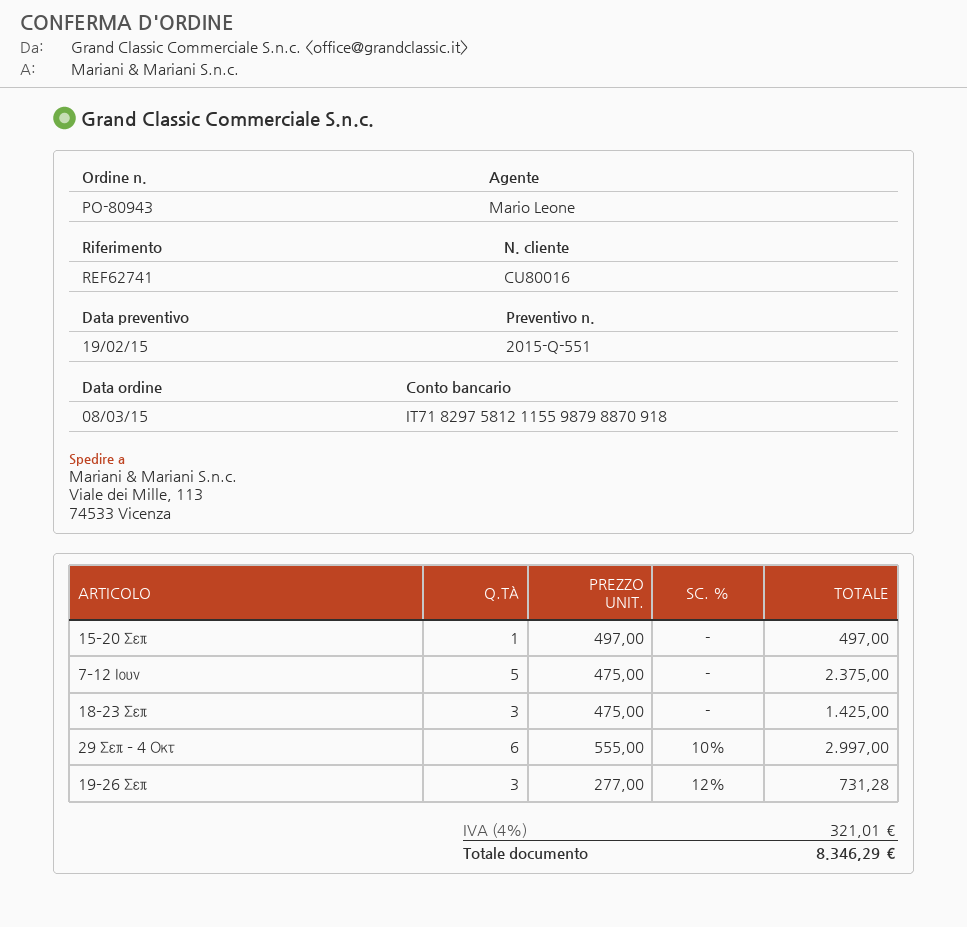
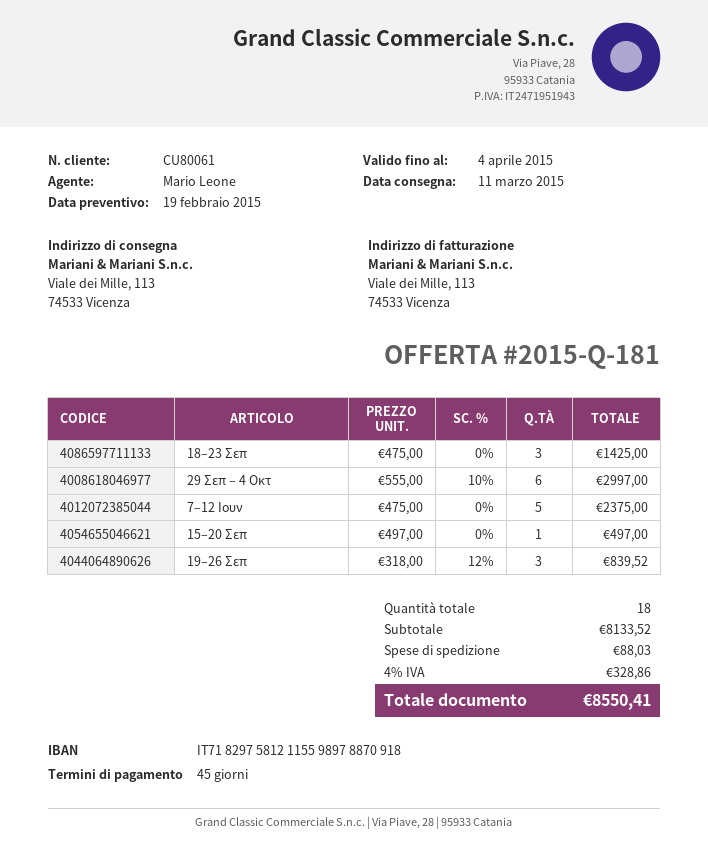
quote number: 2015-Q-551 -> 2015-Q-181
customer number: CU80016 -> CU80061
bank account: IT7182975812115598798870918 -> IT7182975812115598978870918
19–26 Σεπ: 3 x 277.00 - 12% = 731.28 -> 3 x 318.00 - 12% = 839.52
shipping: none -> 88.03
tax: 4% = 321.01 -> 4% = 328.86
total: 8346.29 -> 8550.41

